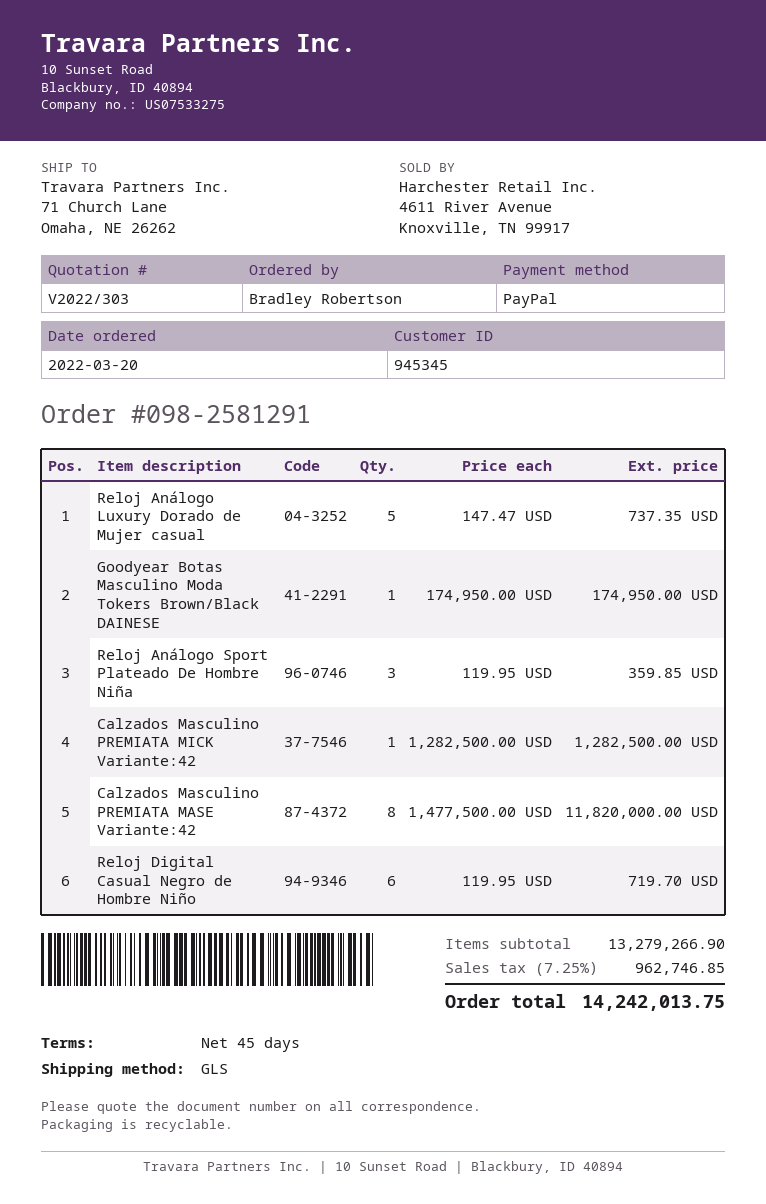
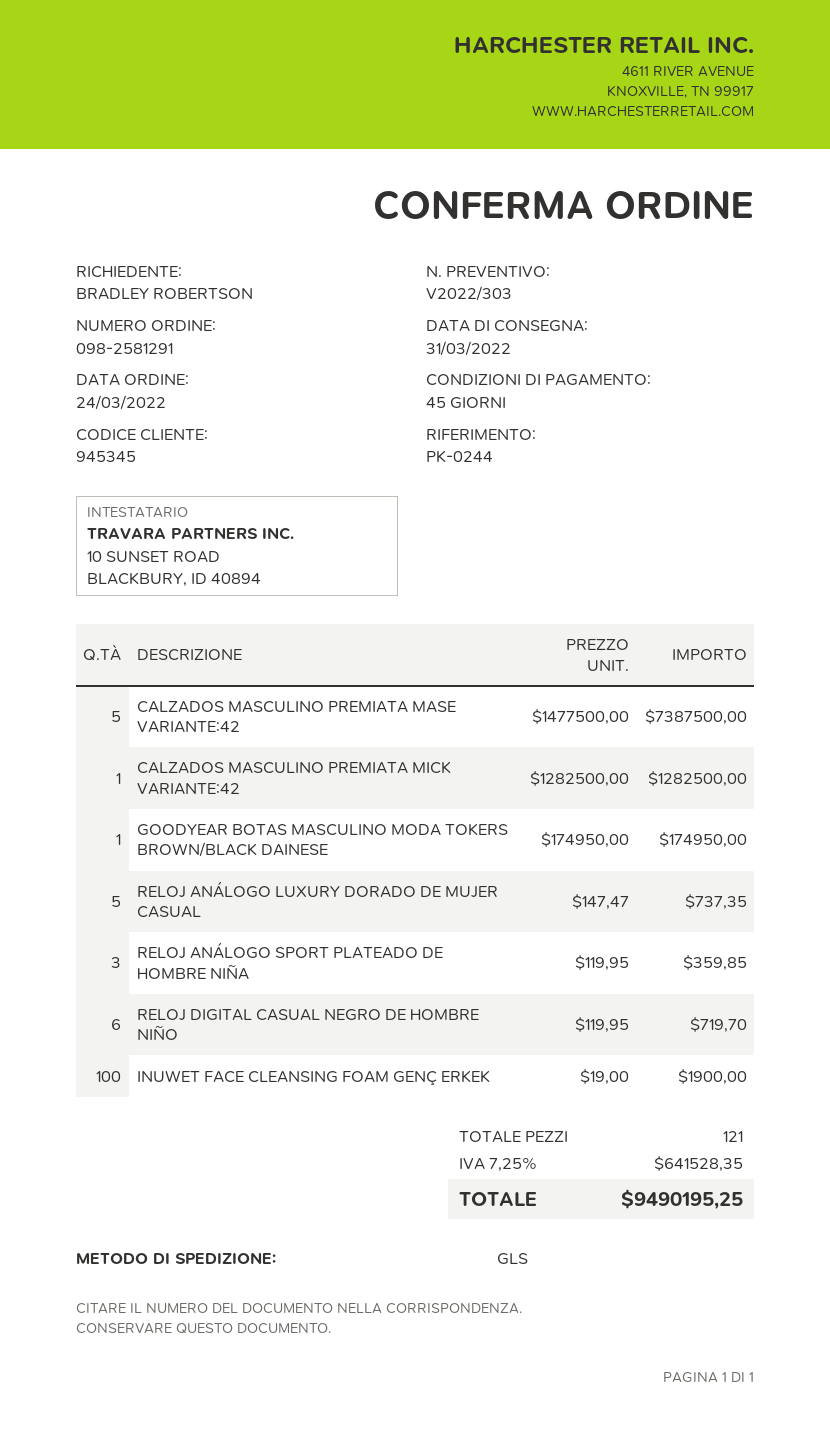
order date: 2022-03-20 -> 2022-03-24
Calzados Masculino PREMIATA MASE Variante:42: 8 x 1477500.00 = 11820000.00 -> 5 x 1477500.00 = 7387500.00
INUWET FACE CLEANSING FOAM GENÇ ERKEK: none -> 100 x 19.00 = 1900.00
tax: 7.25% = 962746.85 -> 7.25% = 641528.35
total: 14242013.75 -> 9490195.25

